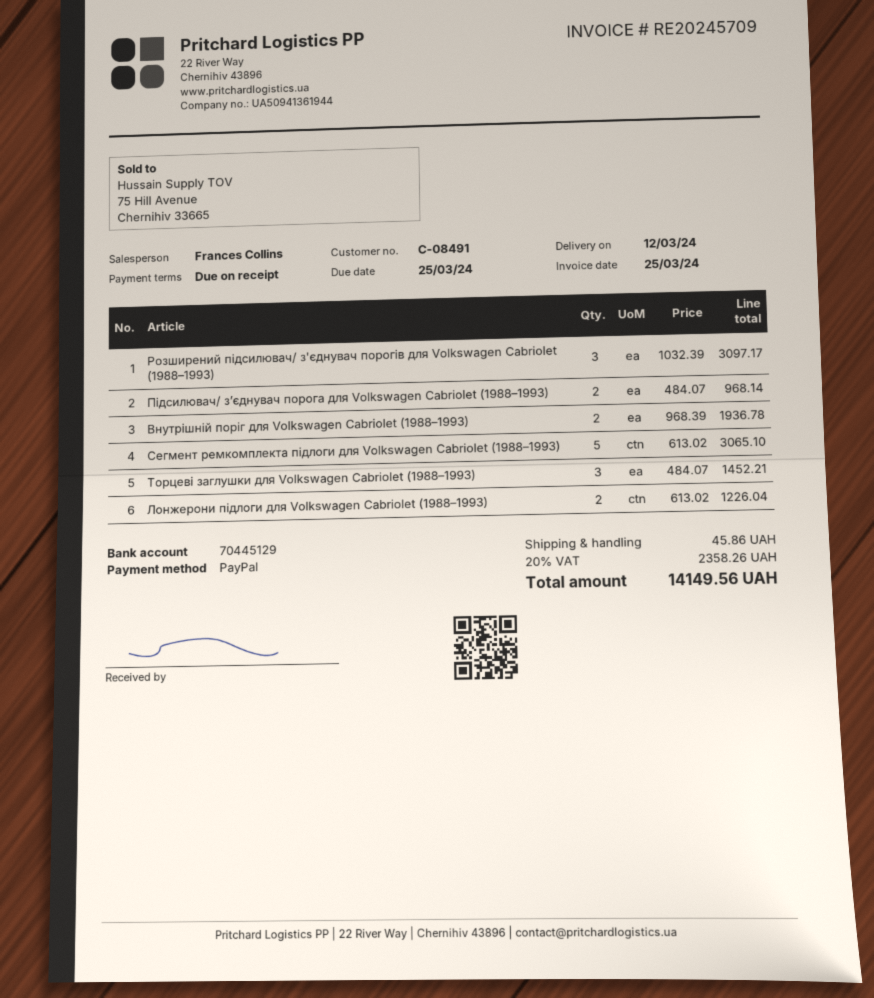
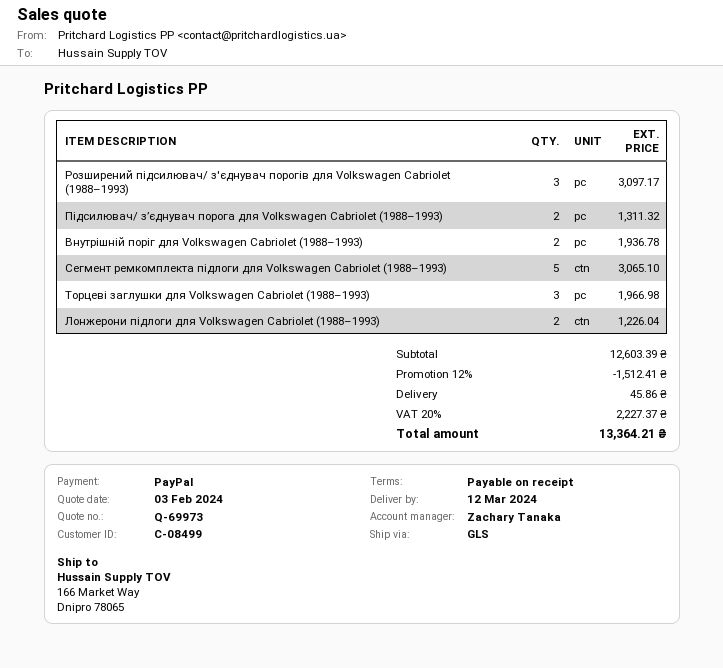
customer number: C-08491 -> C-08499
sales rep: Frances Collins -> Zachary Tanaka
Підсилювач/ зʼєднувач порога для Volkswagen Cabriolet (1988–1993): 2 for 968.14 -> 2 for 1311.32
Торцеві заглушки для Volkswagen Cabriolet (1988–1993): 3 for 1452.21 -> 3 for 1966.98
discount: none -> 12% = 1512.41
tax: 20% = 2358.26 -> 20% = 2227.37
total: 14149.56 -> 13364.21

